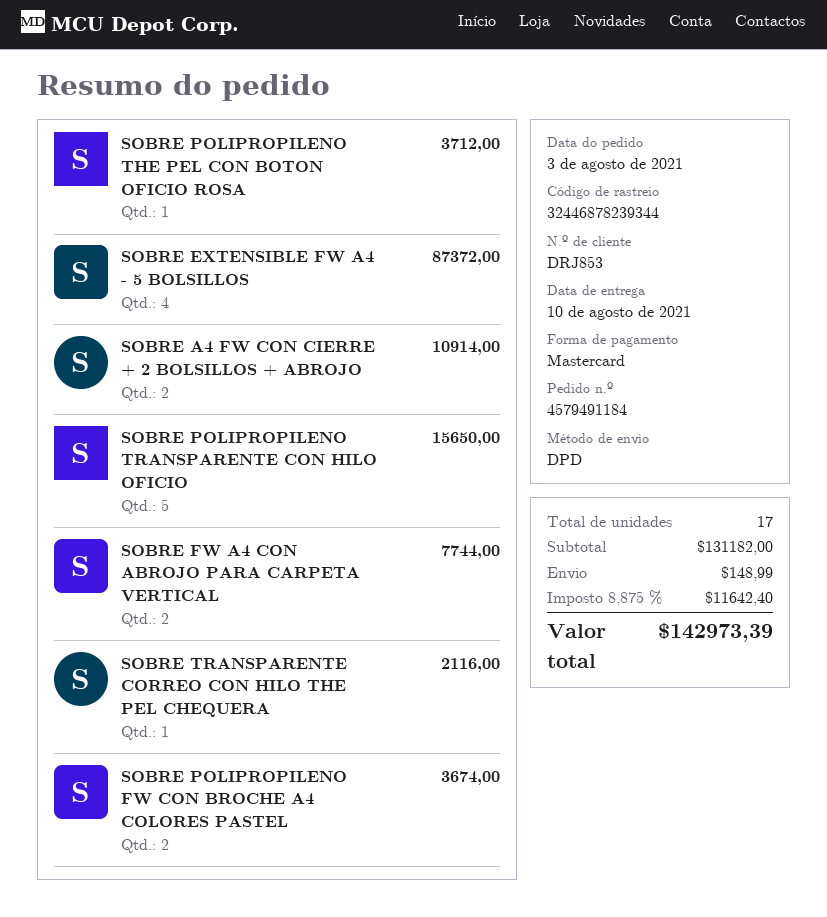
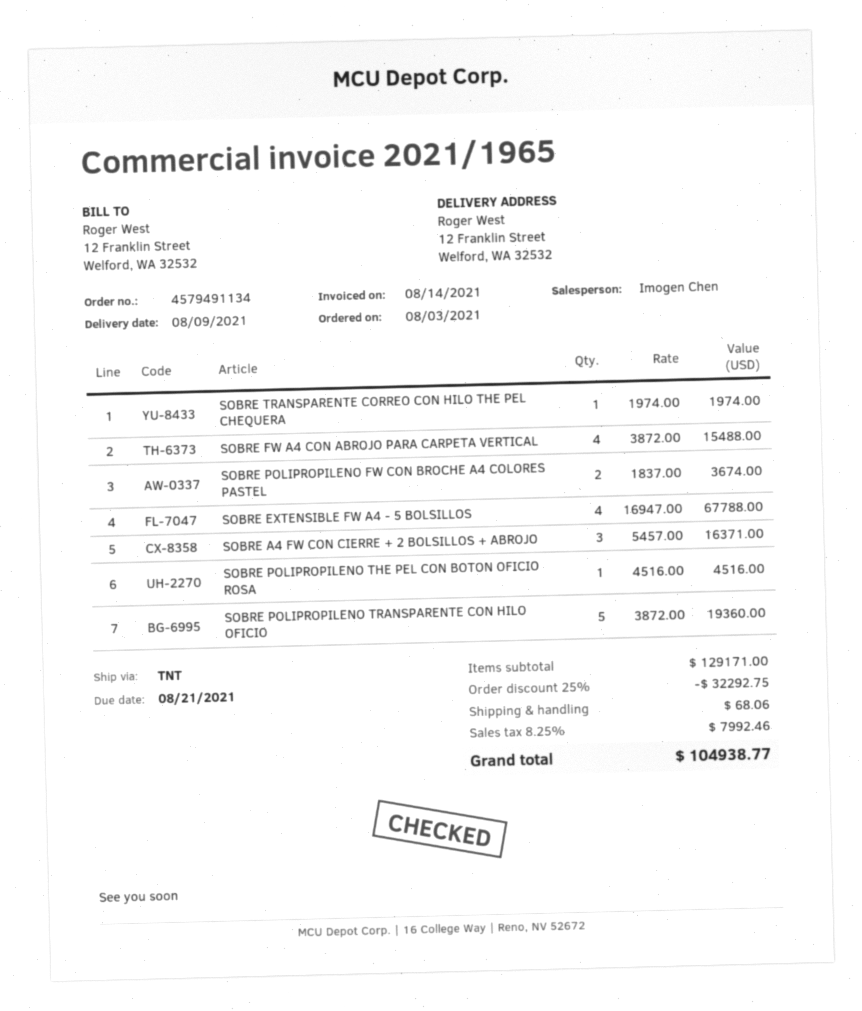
order number: 4579491184 -> 4579491134
delivery date: 2021-08-10 -> 2021-08-09
shipping method: DPD -> TNT
SOBRE POLIPROPILENO THE PEL CON BOTON OFICIO ROSA: 1 for 3712.00 -> 1 for 4516.00
SOBRE EXTENSIBLE FW A4 - 5 BOLSILLOS: 4 for 87372.00 -> 4 for 67788.00
SOBRE A4 FW CON CIERRE + 2 BOLSILLOS + ABROJO: 2 for 10914.00 -> 3 for 16371.00
SOBRE POLIPROPILENO TRANSPARENTE CON HILO OFICIO: 5 for 15650.00 -> 5 for 19360.00
SOBRE FW A4 CON ABROJO PARA CARPETA VERTICAL: 2 for 7744.00 -> 4 for 15488.00
SOBRE TRANSPARENTE CORREO CON HILO THE PEL CHEQUERA: 1 for 2116.00 -> 1 for 1974.00
subtotal: 131182.00 -> 129171.00
discount: none -> 25% = 32292.75
shipping: 148.99 -> 68.06
tax: 8.875% = 11642.40 -> 8.25% = 7992.46
total: 142973.39 -> 104938.77

